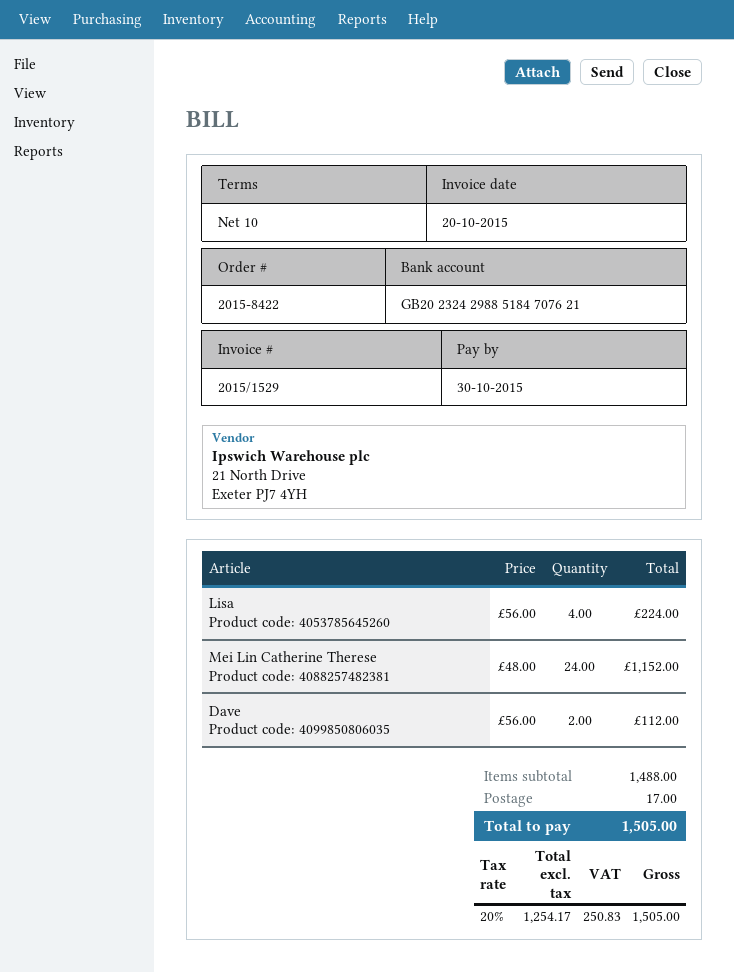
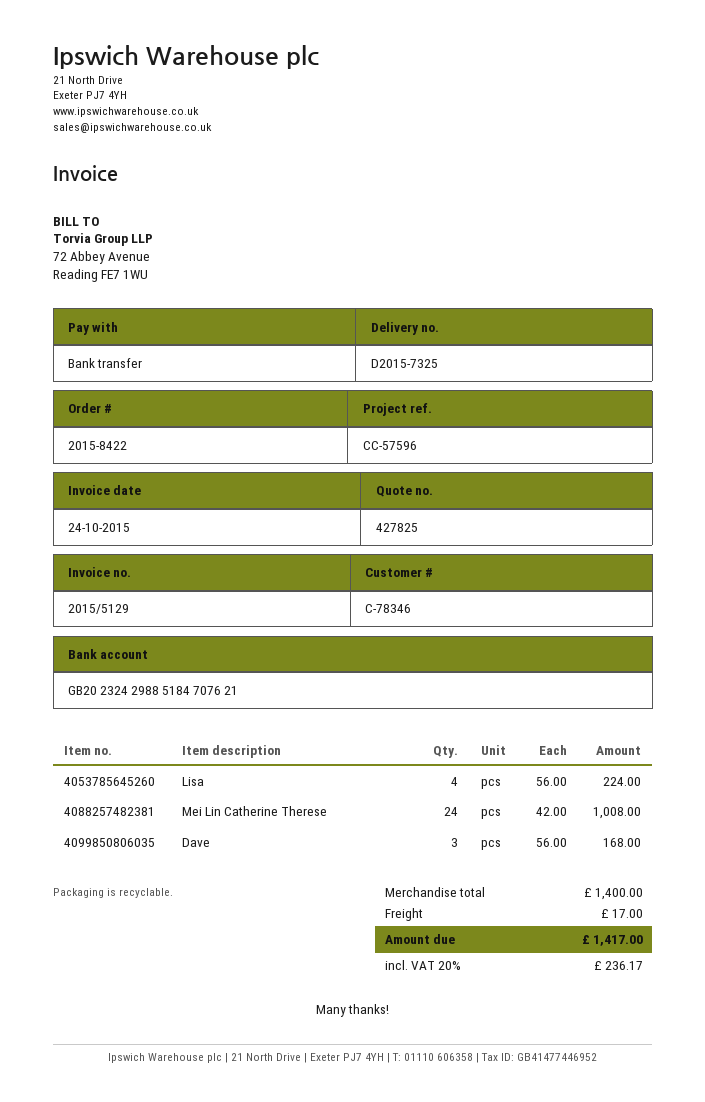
invoice number: 2015/1529 -> 2015/5129
invoice date: 2015-10-20 -> 2015-10-24
Mei Lin Catherine Therese: 24 x 48.00 = 1152.00 -> 24 x 42.00 = 1008.00
Dave: 2 x 56.00 = 112.00 -> 3 x 56.00 = 168.00
subtotal: 1488.00 -> 1400.00
tax: 20% = 250.83 -> 20% = 236.17
total: 1505.00 -> 1417.00

